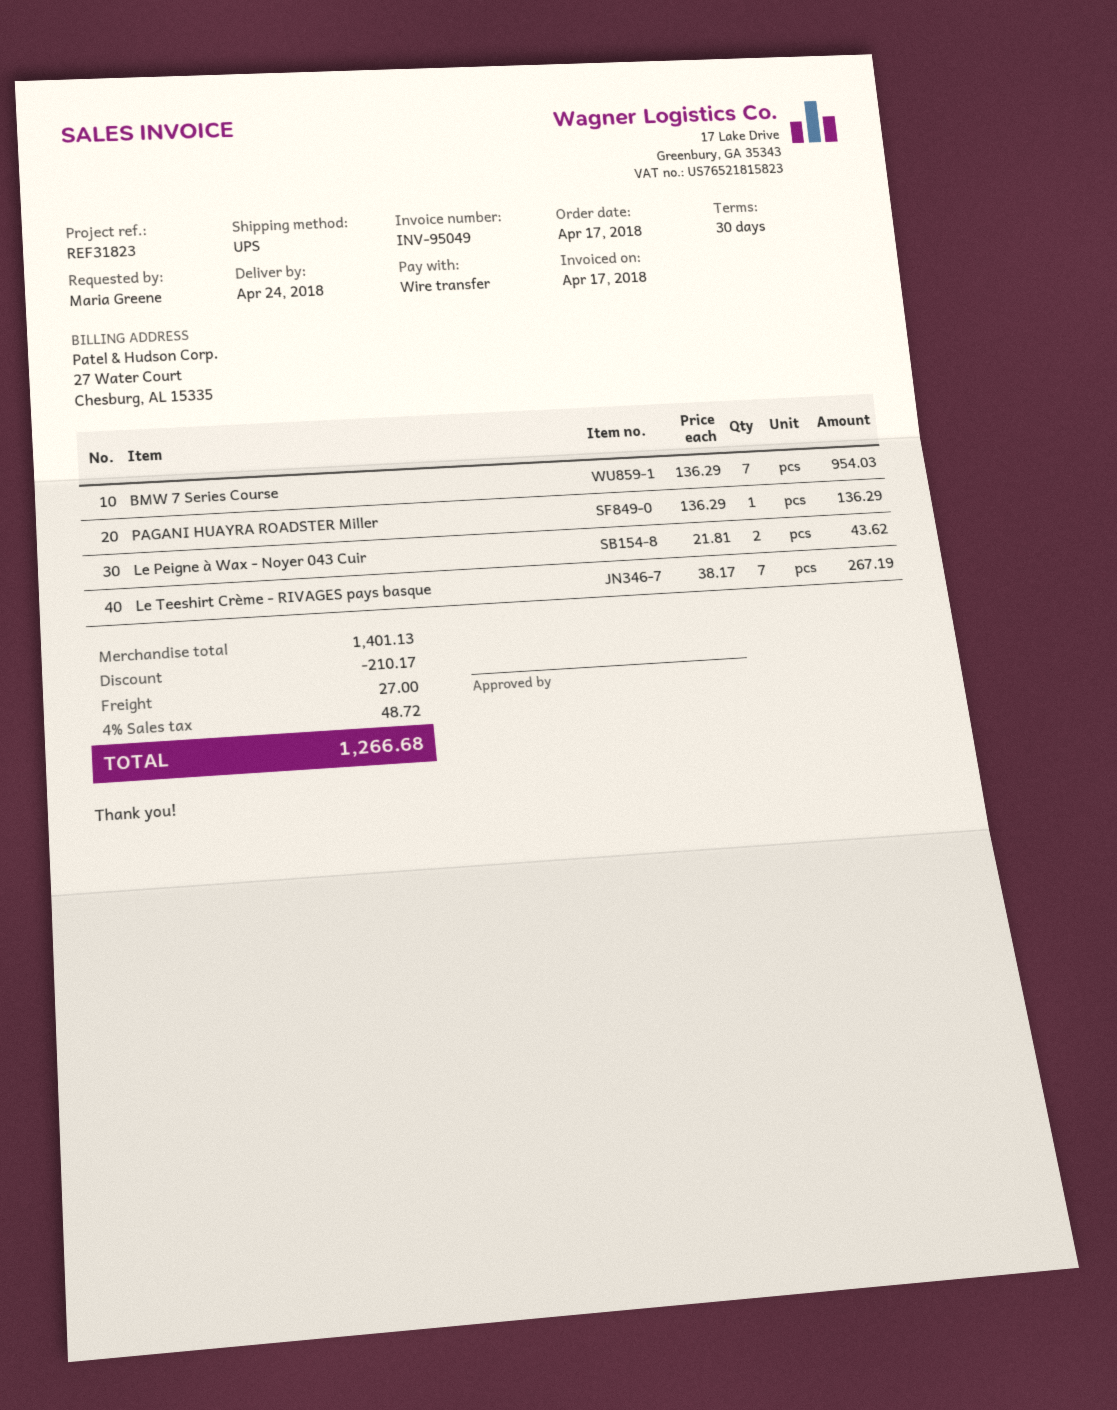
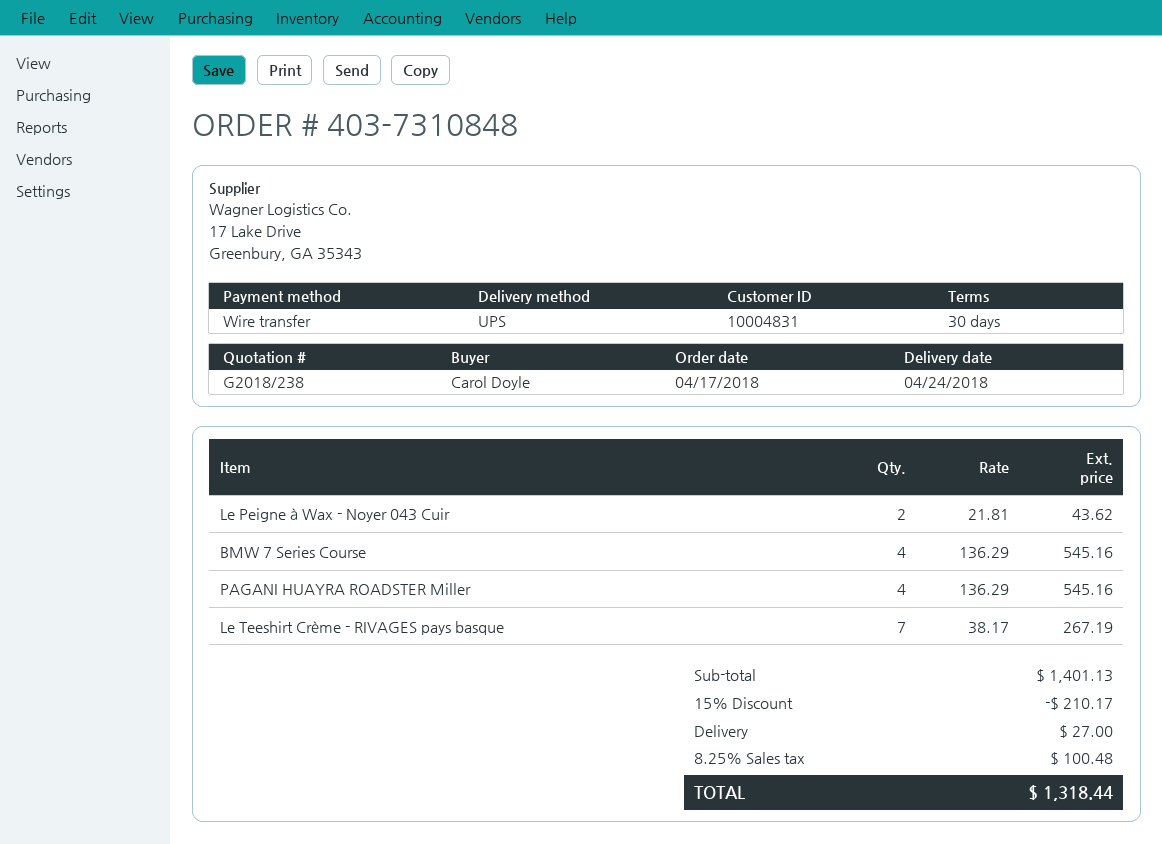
ordered by: Maria Greene -> Carol Doyle
BMW 7 Series Course: 7 x 136.29 = 954.03 -> 4 x 136.29 = 545.16
PAGANI HUAYRA ROADSTER Miller: 1 x 136.29 = 136.29 -> 4 x 136.29 = 545.16
tax: 4% = 48.72 -> 8.25% = 100.48
total: 1266.68 -> 1318.44

